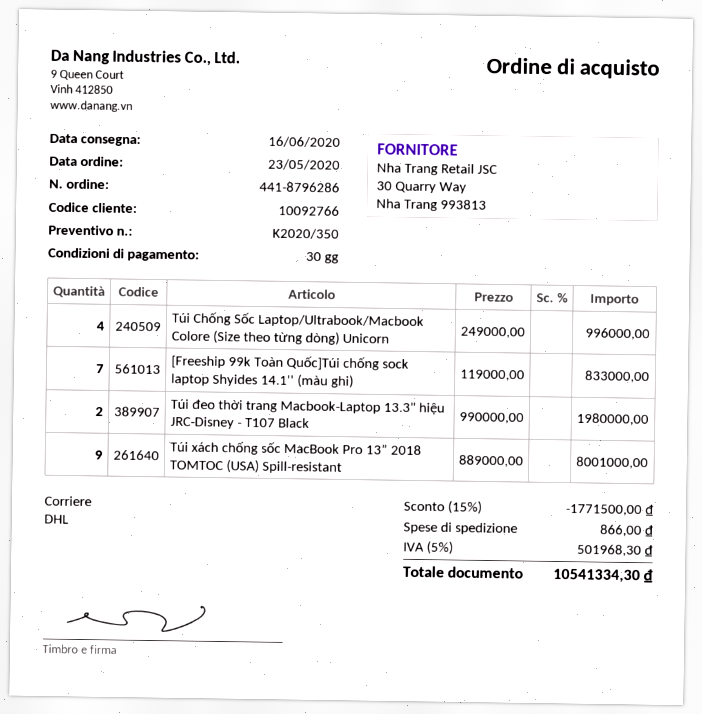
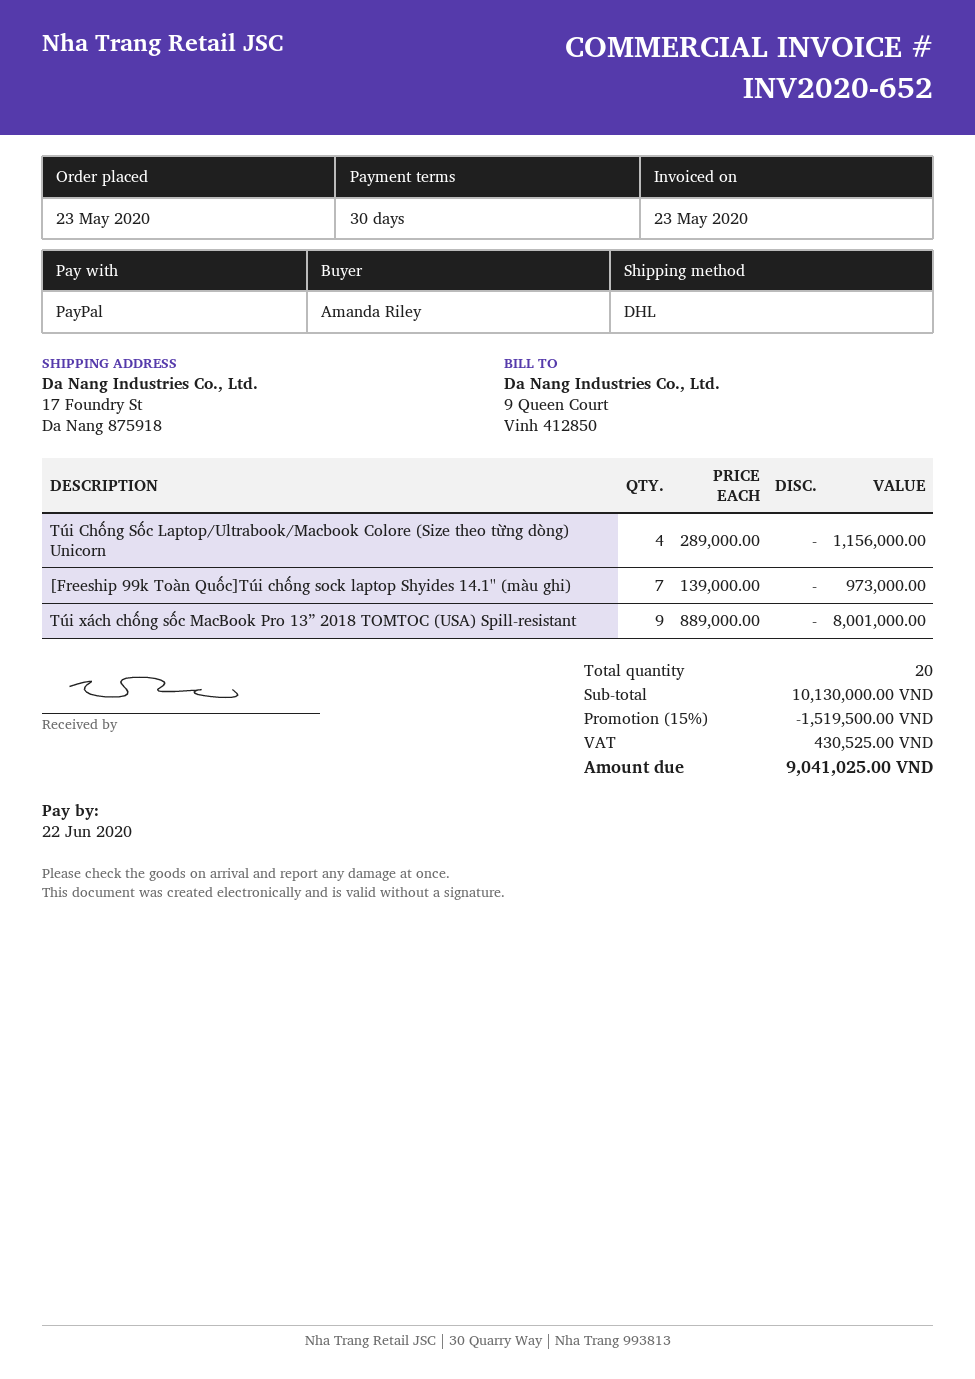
Túi Chống Sốc Laptop/Ultrabook/Macbook Colore (Size theo từng dòng) Unicorn: 4 x 249000.00 = 996000.00 -> 4 x 289000.00 = 1156000.00
[Freeship 99k Toàn Quốc]Túi chống sock laptop Shyides 14.1'' (màu ghi): 7 x 119000.00 = 833000.00 -> 7 x 139000.00 = 973000.00
Túi đeo thời trang Macbook-Laptop 13.3" hiệu JRC-Disney - T107 Black: 2 x 990000.00 = 1980000.00 -> none
discount: 15% = 1771500.00 -> 15% = 1519500.00
shipping: 866.00 -> none
tax: 501968.30 -> 430525.00
total: 10541334.30 -> 9041025.00

